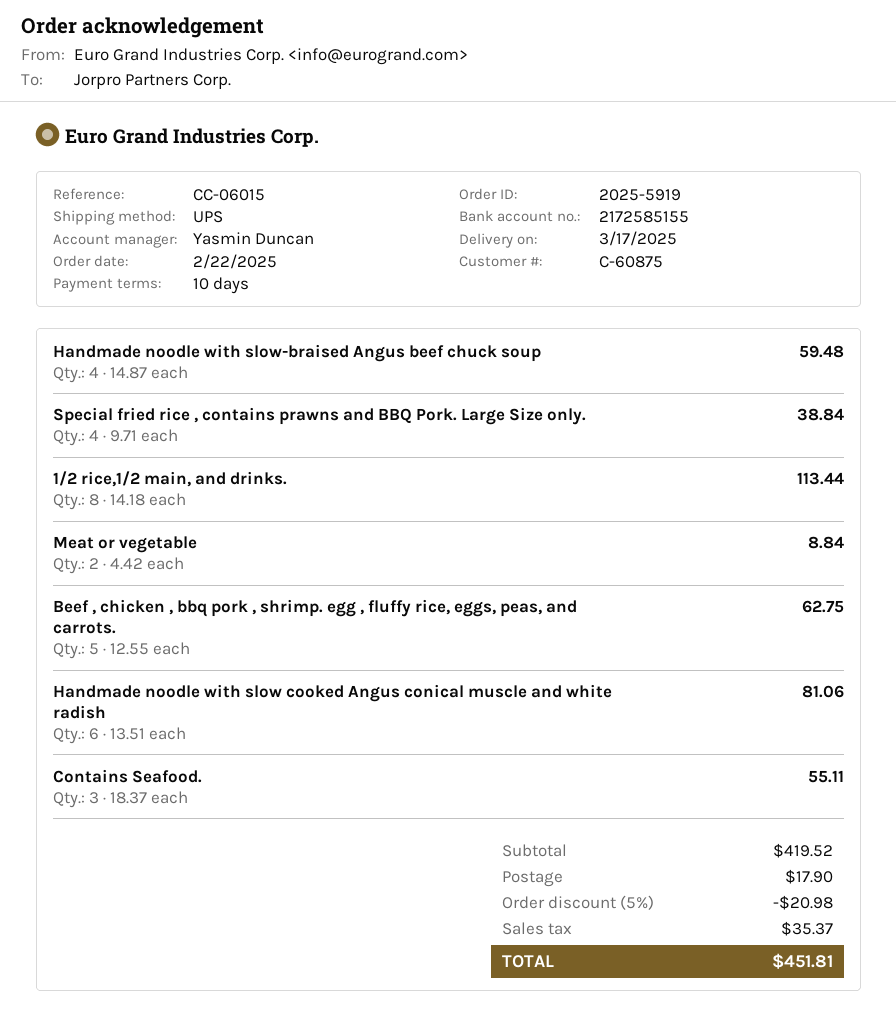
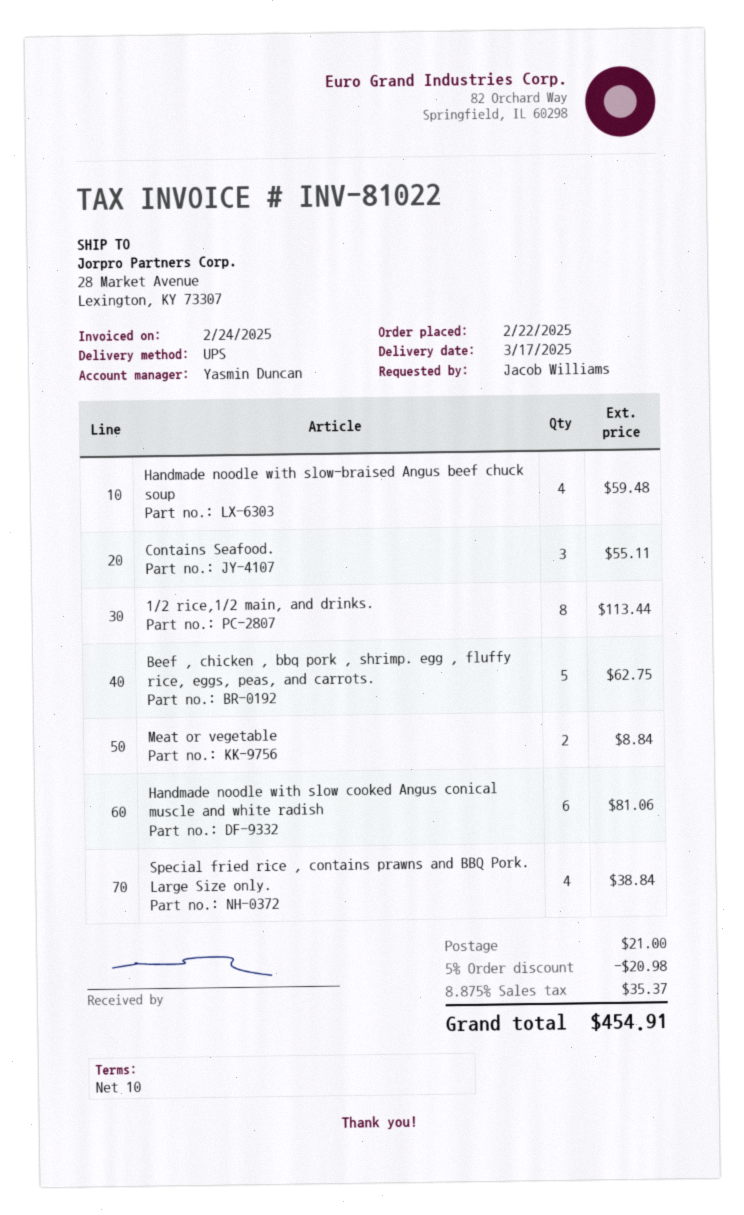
shipping: 17.90 -> 21.00
total: 451.81 -> 454.91

